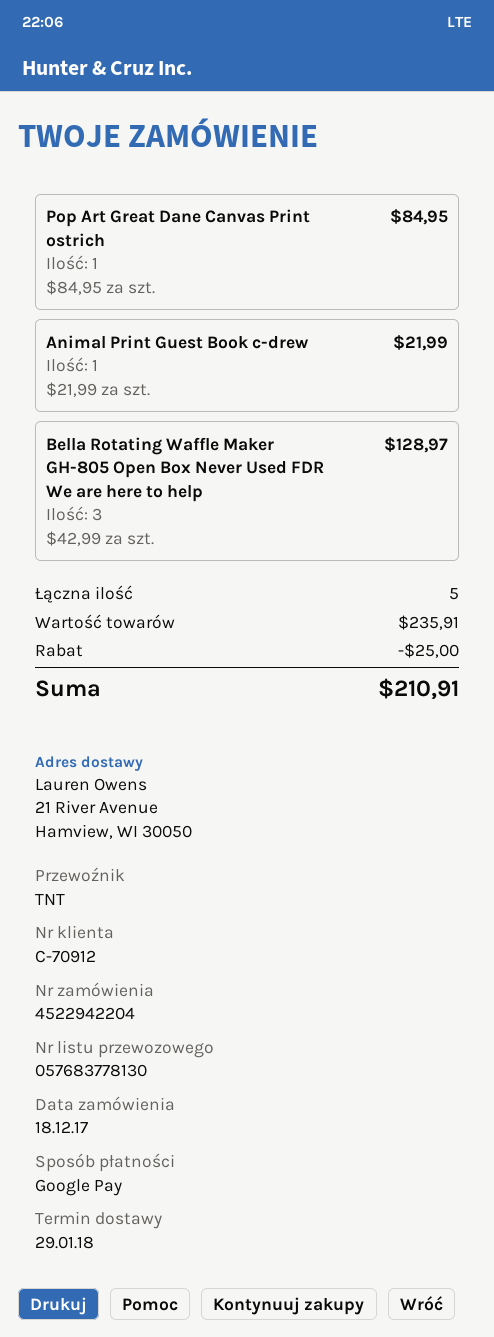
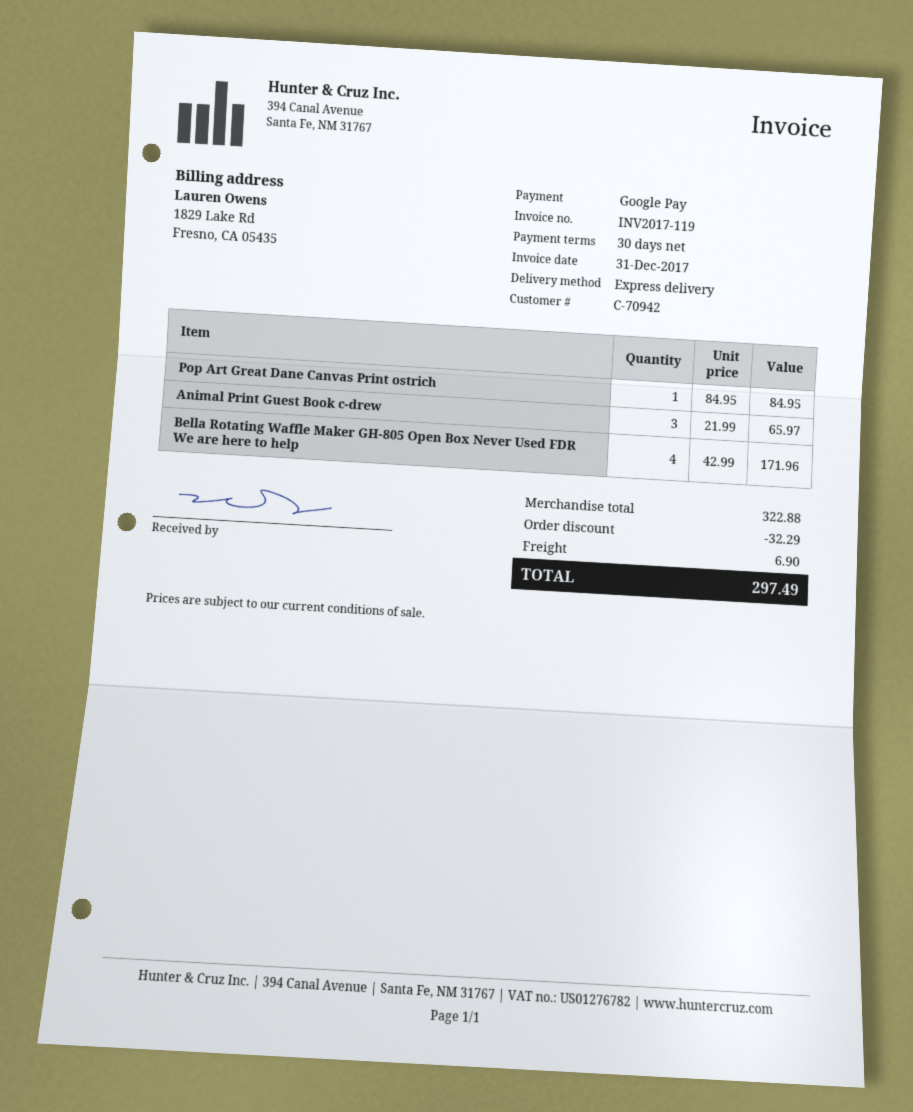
customer number: C-70912 -> C-70942
shipping method: TNT -> express
Animal Print Guest Book c-drew: 1 x 21.99 = 21.99 -> 3 x 21.99 = 65.97
Bella Rotating Waffle Maker GH-805 Open Box Never Used FDR We are here to help: 3 x 42.99 = 128.97 -> 4 x 42.99 = 171.96
subtotal: 235.91 -> 322.88
discount: 25.00 -> 32.29
shipping: none -> 6.90
total: 210.91 -> 297.49

